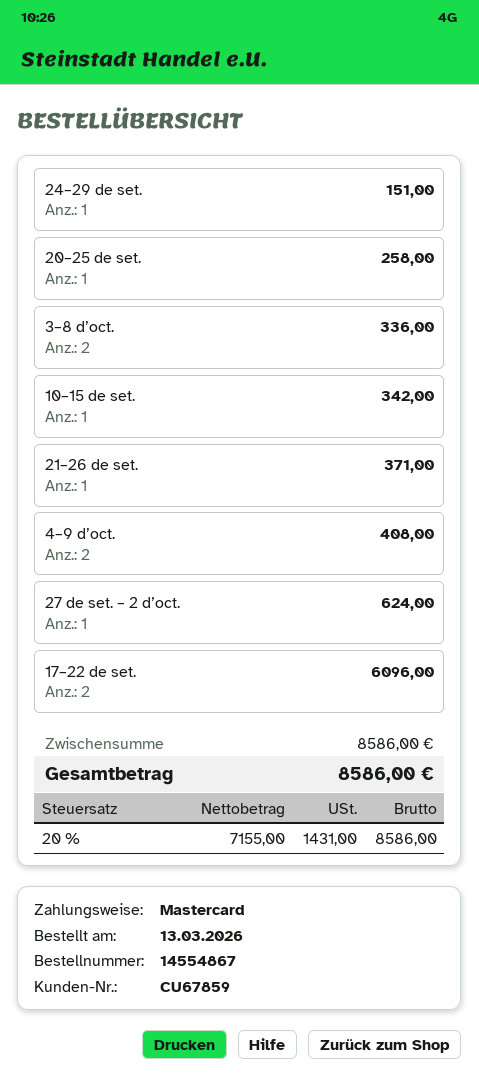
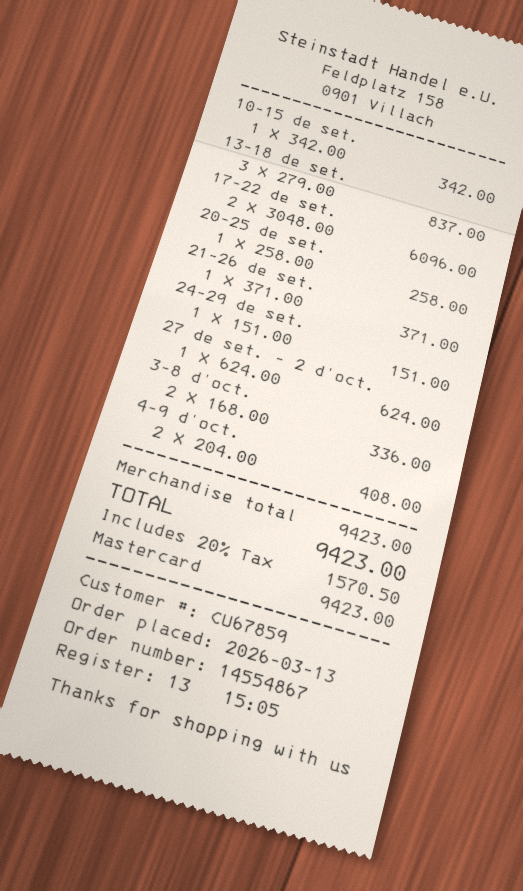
13–18 de set.: none -> 3 for 837.00
subtotal: 8586.00 -> 9423.00
tax: 20% = 1431.00 -> 20% = 1570.50
total: 8586.00 -> 9423.00

